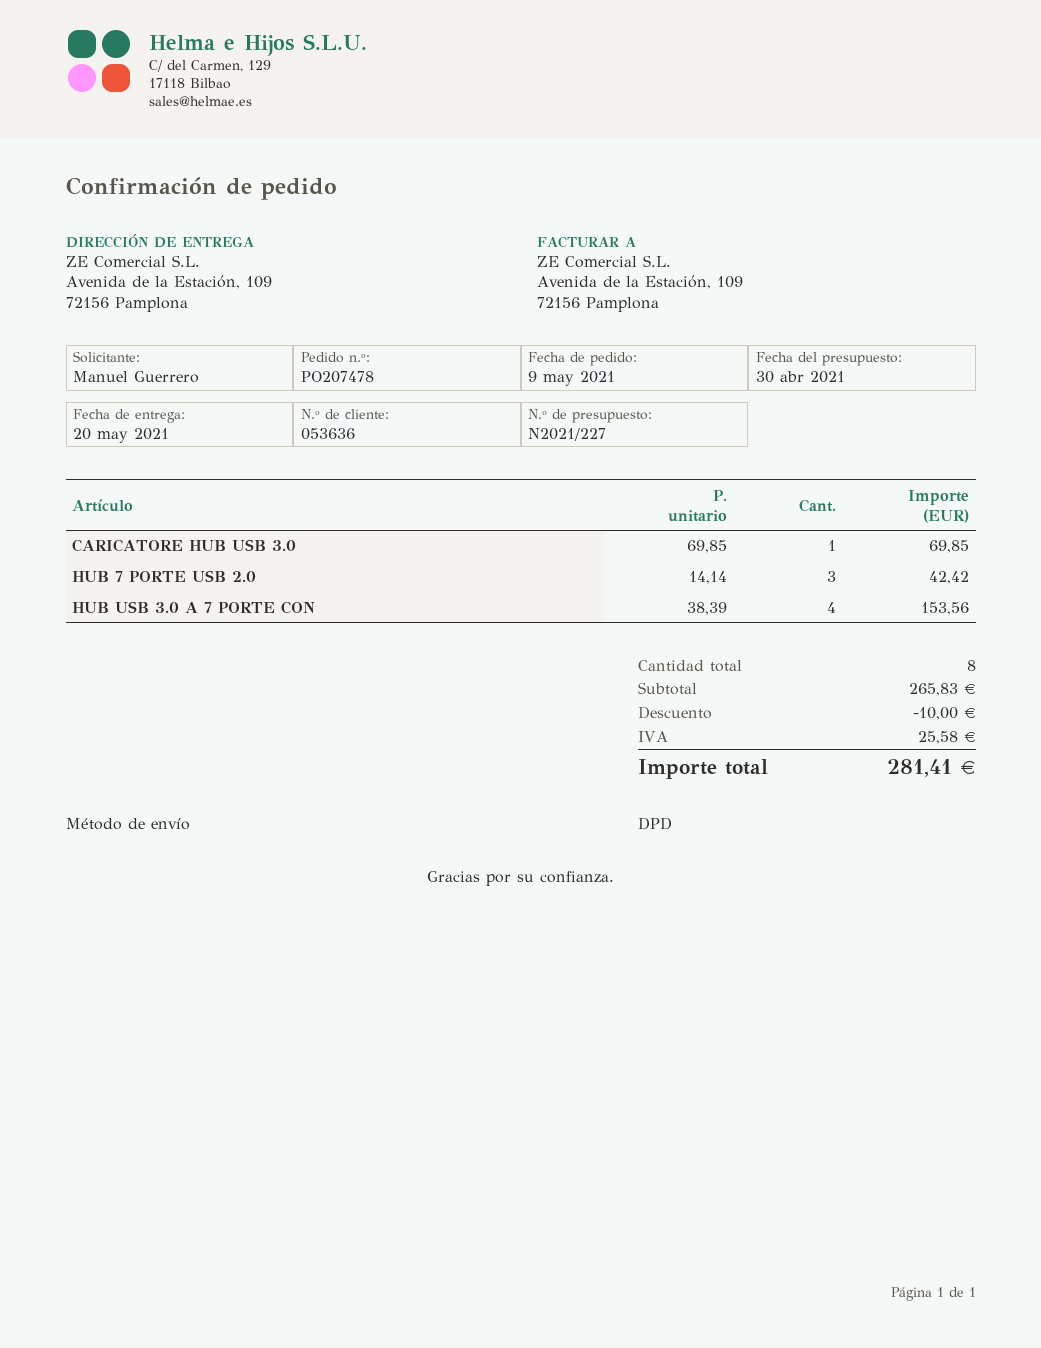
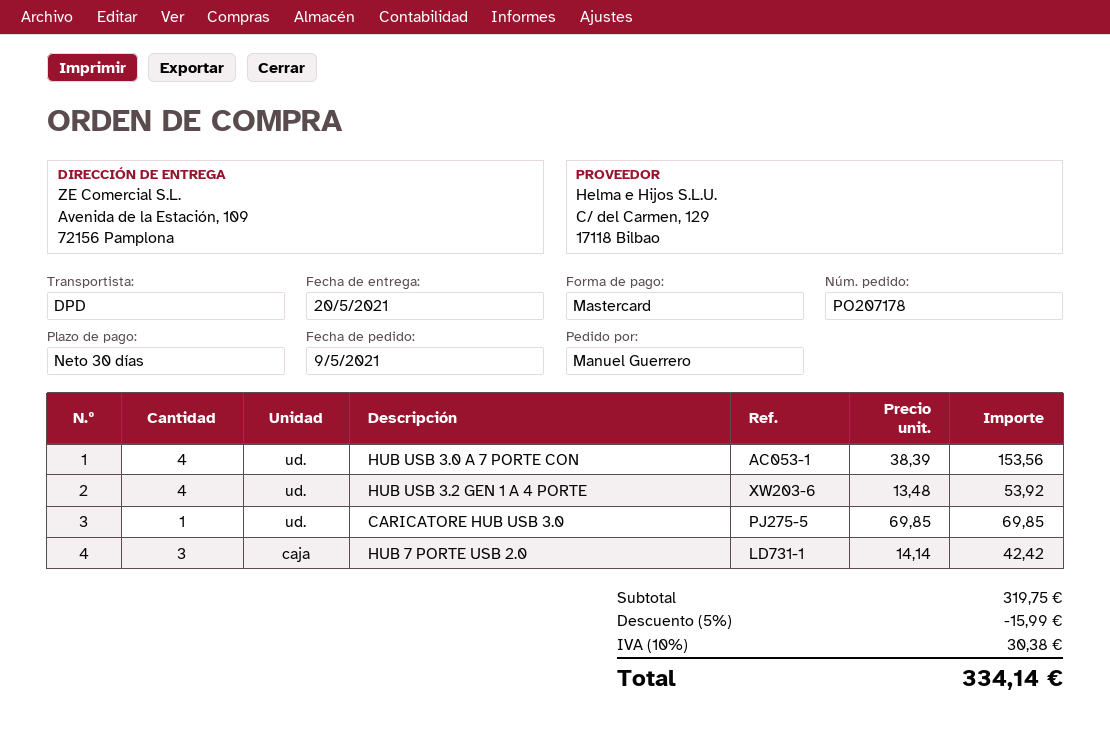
order number: PO207478 -> PO207178
HUB USB 3.2 GEN 1 A 4 PORTE: none -> 4 x 13.48 = 53.92
subtotal: 265.83 -> 319.75
discount: 10.00 -> 15.99
tax: 25.58 -> 30.38
total: 281.41 -> 334.14

